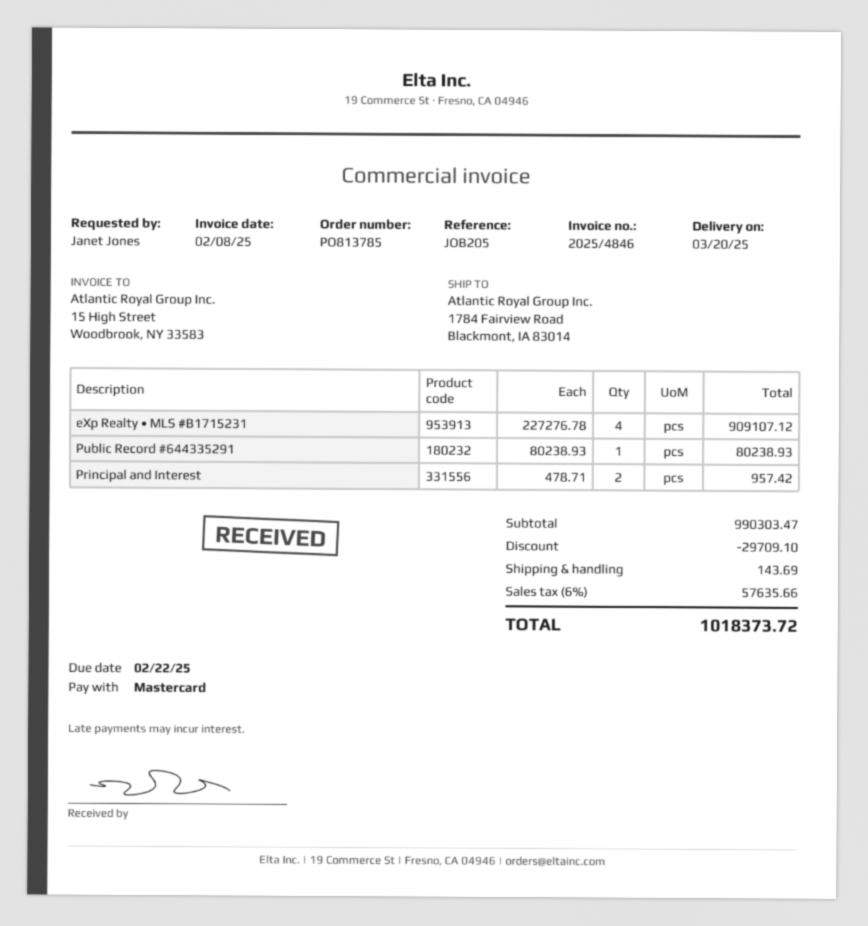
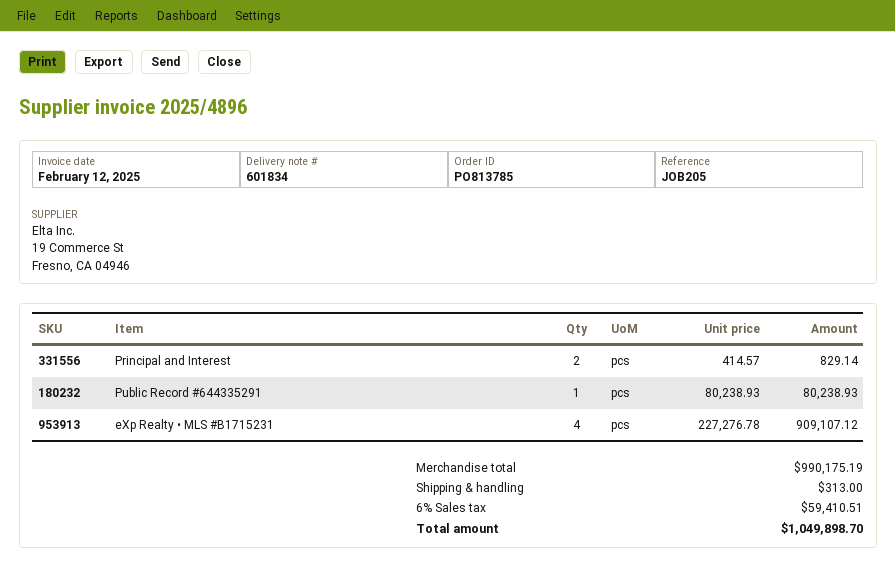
invoice number: 2025/4846 -> 2025/4896
invoice date: 2025-02-08 -> 2025-02-12
Principal and Interest: 2 x 478.71 = 957.42 -> 2 x 414.57 = 829.14
subtotal: 990303.47 -> 990175.19
discount: 29709.10 -> none
shipping: 143.69 -> 313.00
tax: 6% = 57635.66 -> 6% = 59410.51
total: 1018373.72 -> 1049898.70

